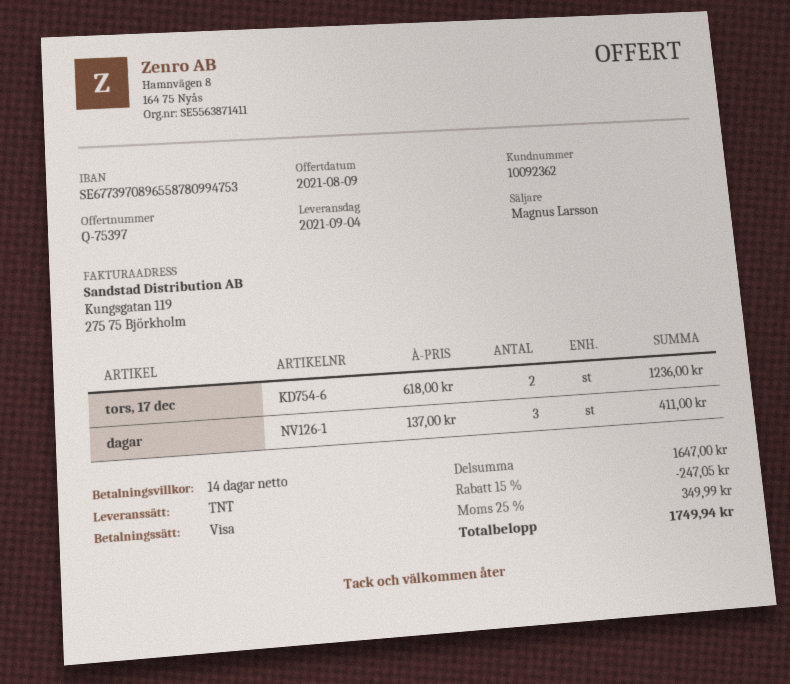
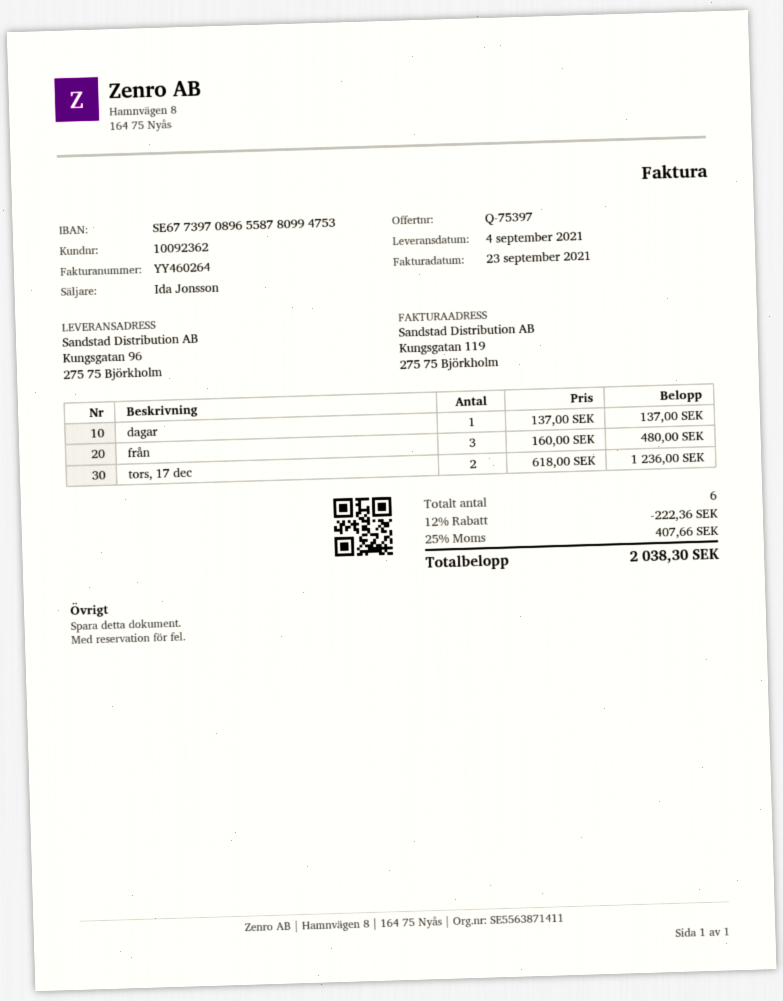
sales rep: Magnus Larsson -> Ida Jonsson
dagar: 3 x 137.00 = 411.00 -> 1 x 137.00 = 137.00
från: none -> 3 x 160.00 = 480.00
discount: 15% = 247.05 -> 12% = 222.36
tax: 25% = 349.99 -> 25% = 407.66
total: 1749.94 -> 2038.30

